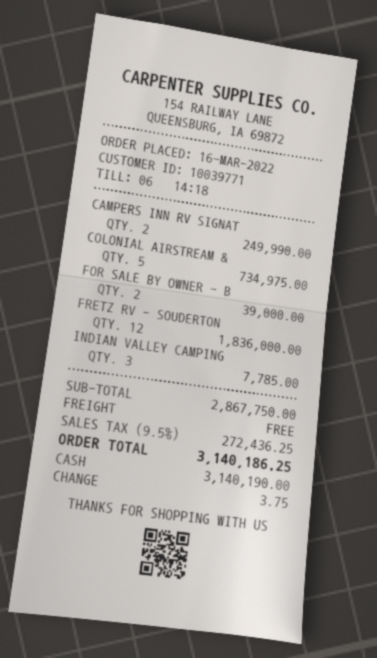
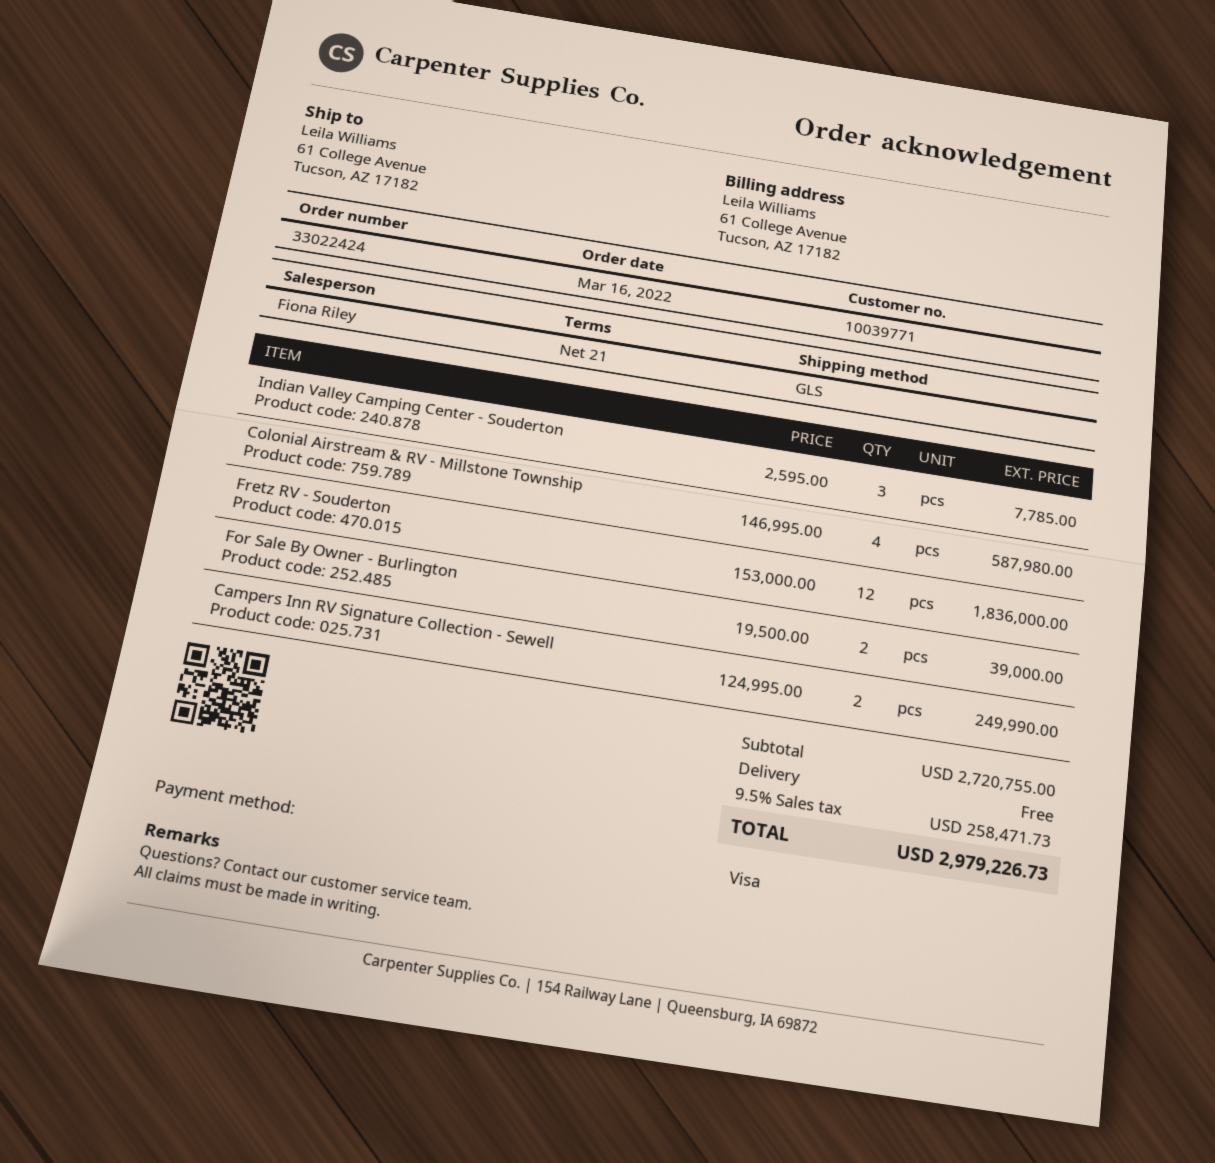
payment method: cash -> Visa
COLONIAL AIRSTREAM &: 5 for 734975.00 -> 4 for 587980.00
subtotal: 2867750.00 -> 2720755.00
tax: 9.5% = 272436.25 -> 9.5% = 258471.73
total: 3140186.25 -> 2979226.73

